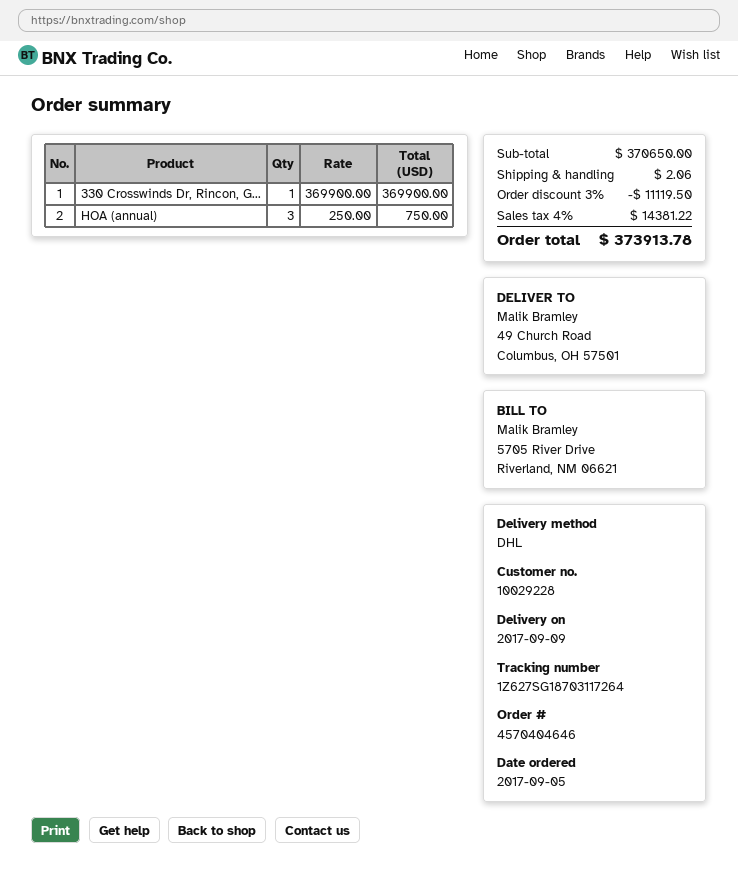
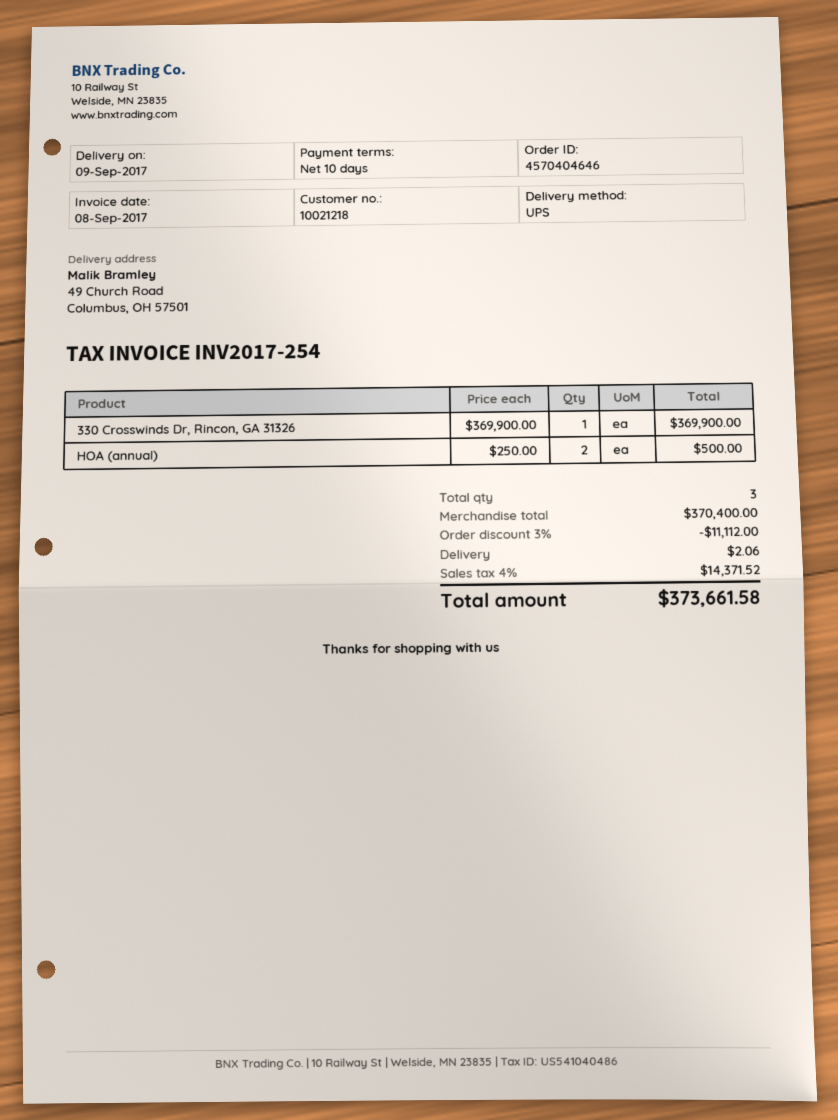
customer number: 10029228 -> 10021218
shipping method: DHL -> UPS
HOA (annual): 3 x 250.00 = 750.00 -> 2 x 250.00 = 500.00
subtotal: 370650.00 -> 370400.00
discount: 3% = 11119.50 -> 3% = 11112.00
tax: 4% = 14381.22 -> 4% = 14371.52
total: 373913.78 -> 373661.58

